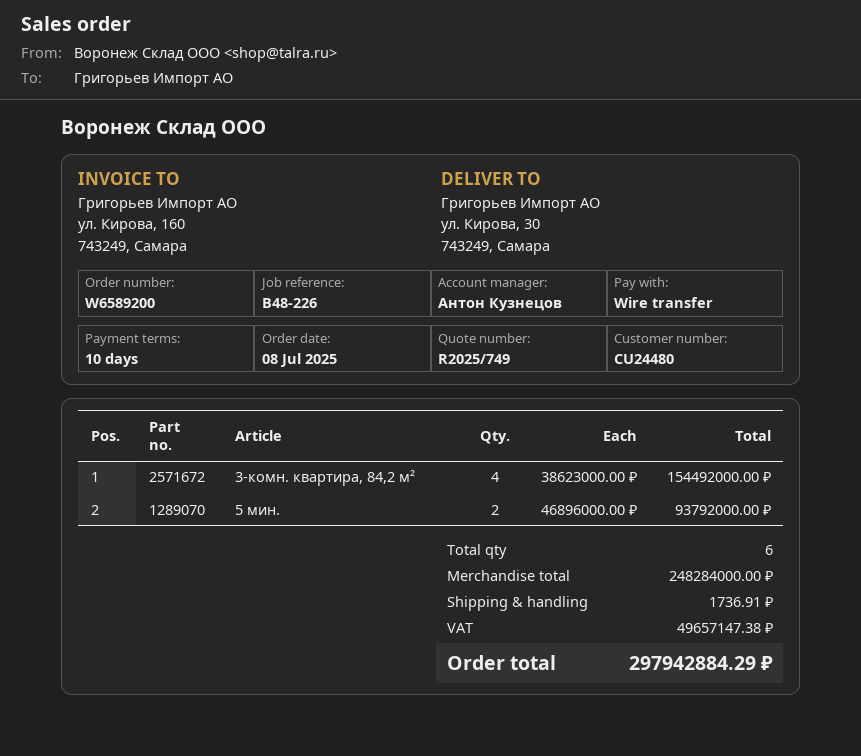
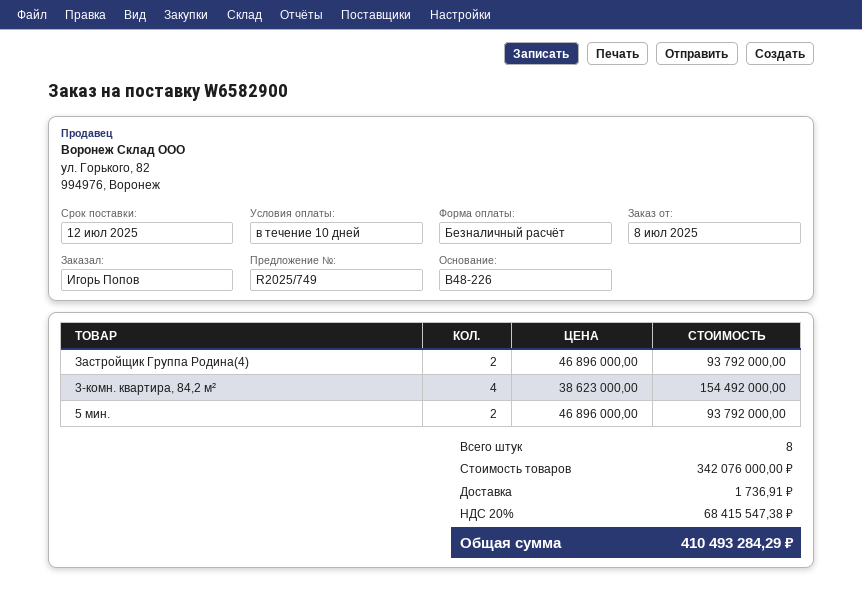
order number: W6589200 -> W6582900
Застройщик Группа Родина(4): none -> 2 x 46896000.00 = 93792000.00
total quantity: 6 -> 8
subtotal: 248284000.00 -> 342076000.00
tax: 49657147.38 -> 68415547.38
total: 297942884.29 -> 410493284.29

